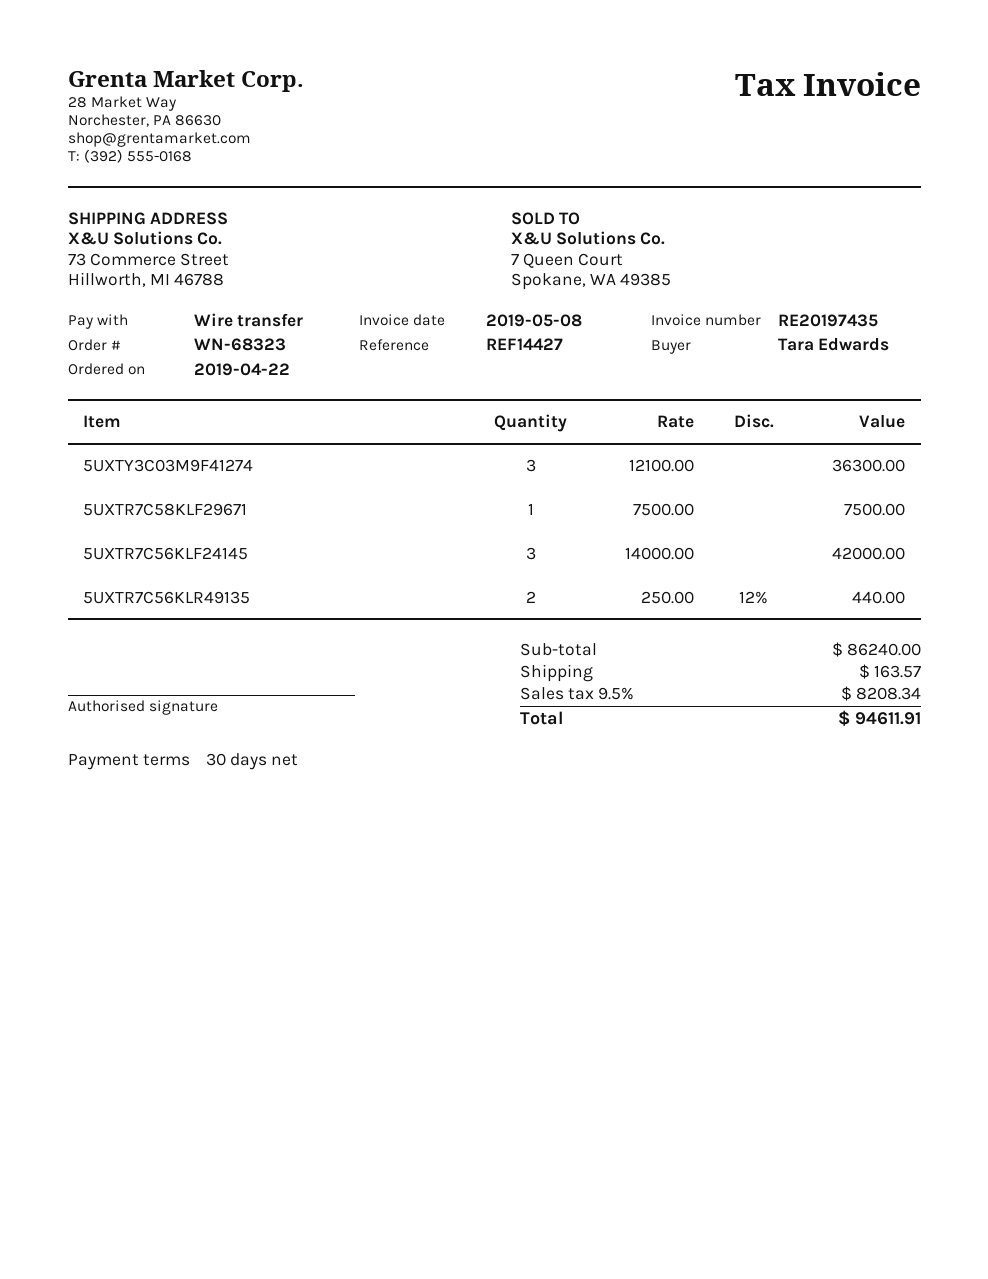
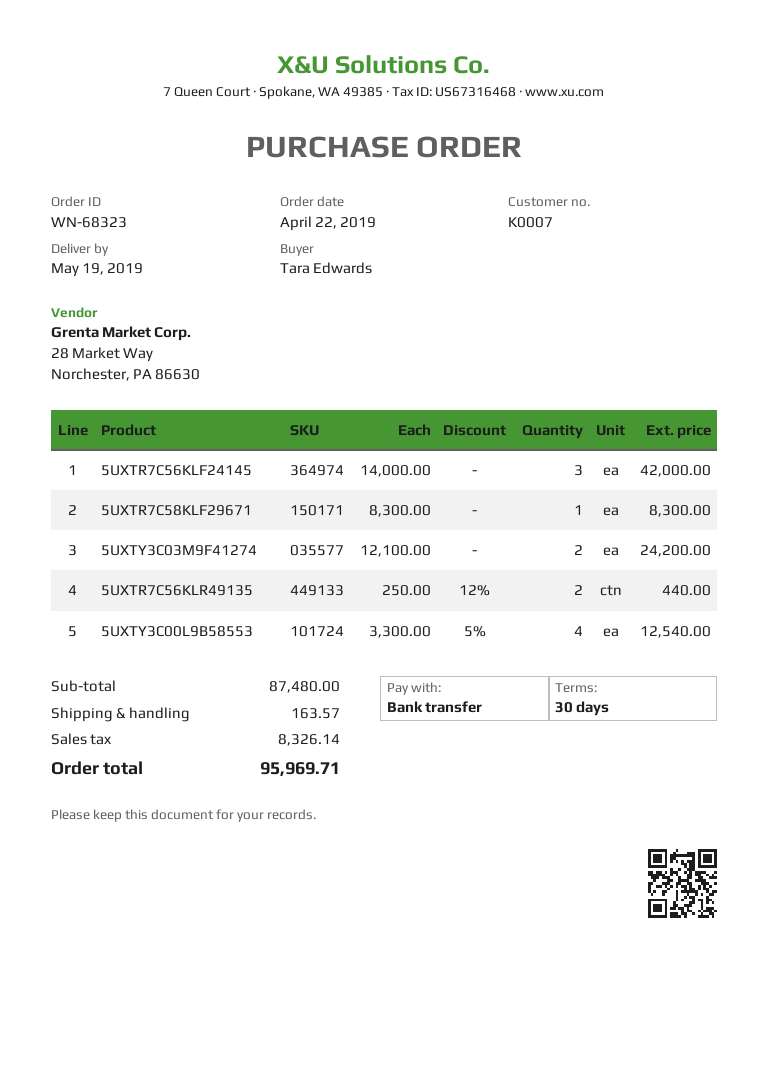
5UXTY3C03M9F41274: 3 x 12100.00 = 36300.00 -> 2 x 12100.00 = 24200.00
5UXTR7C58KLF29671: 1 x 7500.00 = 7500.00 -> 1 x 8300.00 = 8300.00
5UXTY3C00L9B58553: none -> 4 x 3300.00 - 5% = 12540.00
subtotal: 86240.00 -> 87480.00
tax: 8208.34 -> 8326.14
total: 94611.91 -> 95969.71

